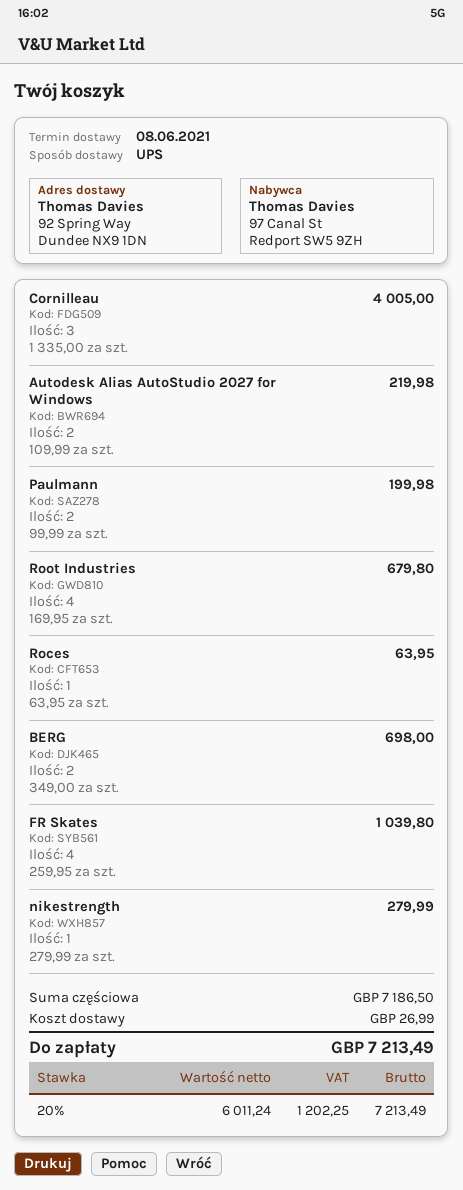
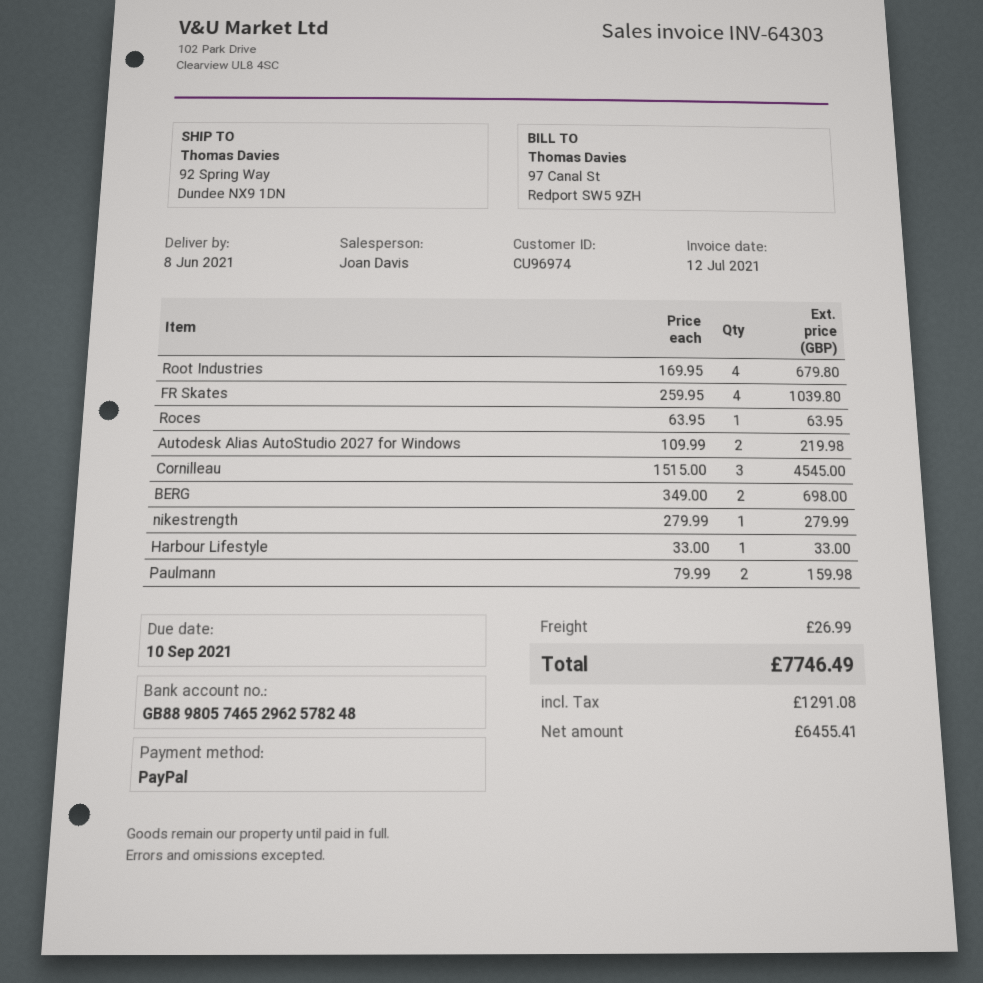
Cornilleau: 3 x 1335.00 = 4005.00 -> 3 x 1515.00 = 4545.00
Paulmann: 2 x 99.99 = 199.98 -> 2 x 79.99 = 159.98
Harbour Lifestyle: none -> 1 x 33.00 = 33.00
net: 6011.24 -> 6455.41
tax: 1202.25 -> 1291.08
total: 7213.49 -> 7746.49

